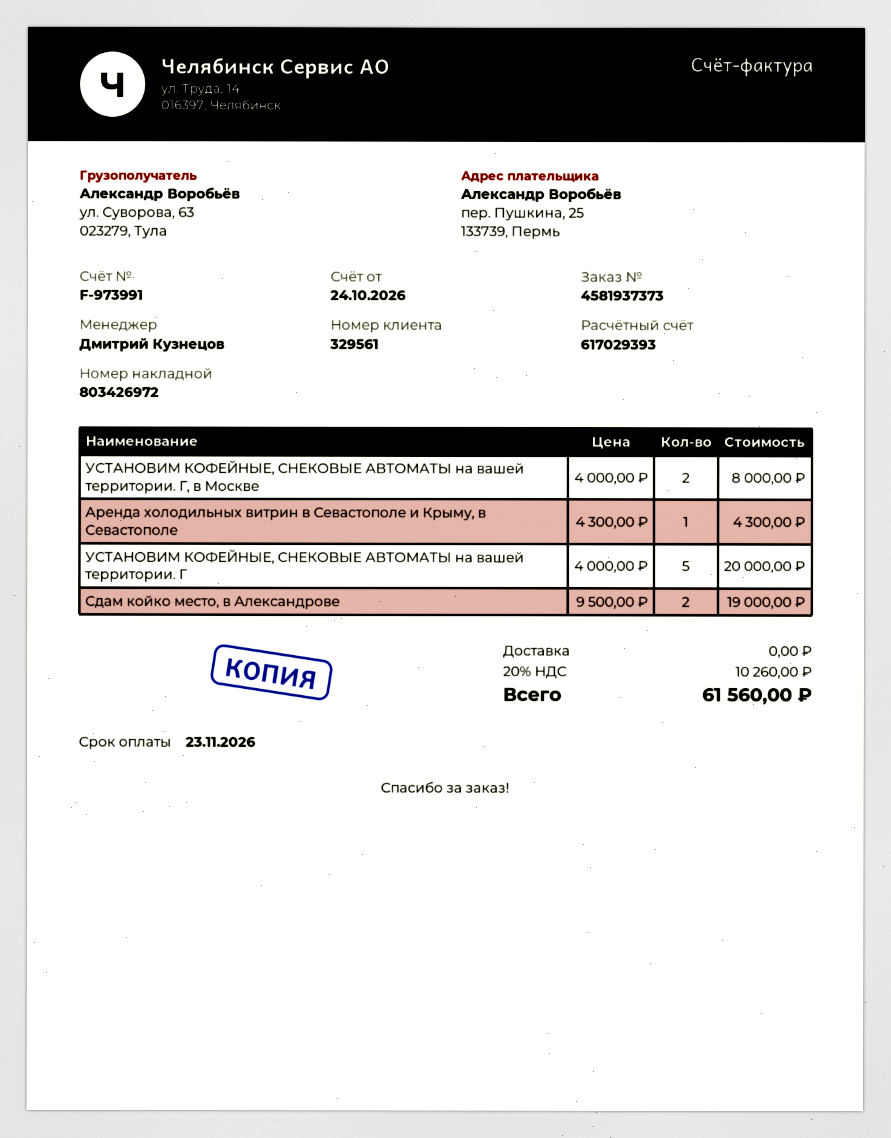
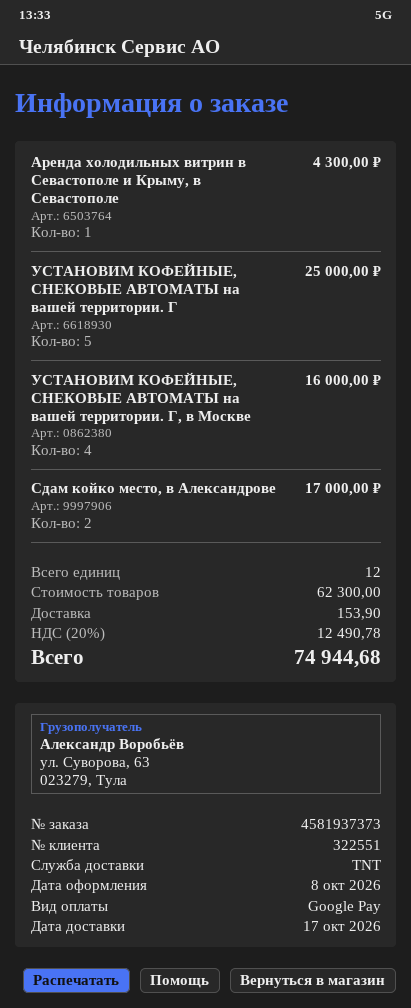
customer number: 329561 -> 322551
УСТАНОВИМ КОФЕЙНЫЕ, СНЕКОВЫЕ АВТОМАТЫ на вашей территории. Г, в Москве: 2 for 8000.00 -> 4 for 16000.00
УСТАНОВИМ КОФЕЙНЫЕ, СНЕКОВЫЕ АВТОМАТЫ на вашей территории. Г: 5 for 20000.00 -> 5 for 25000.00
Сдам койко место, в Александрове: 2 for 19000.00 -> 2 for 17000.00
shipping: 0.00 -> 153.90
tax: 20% = 10260.00 -> 20% = 12490.78
total: 61560.00 -> 74944.68

